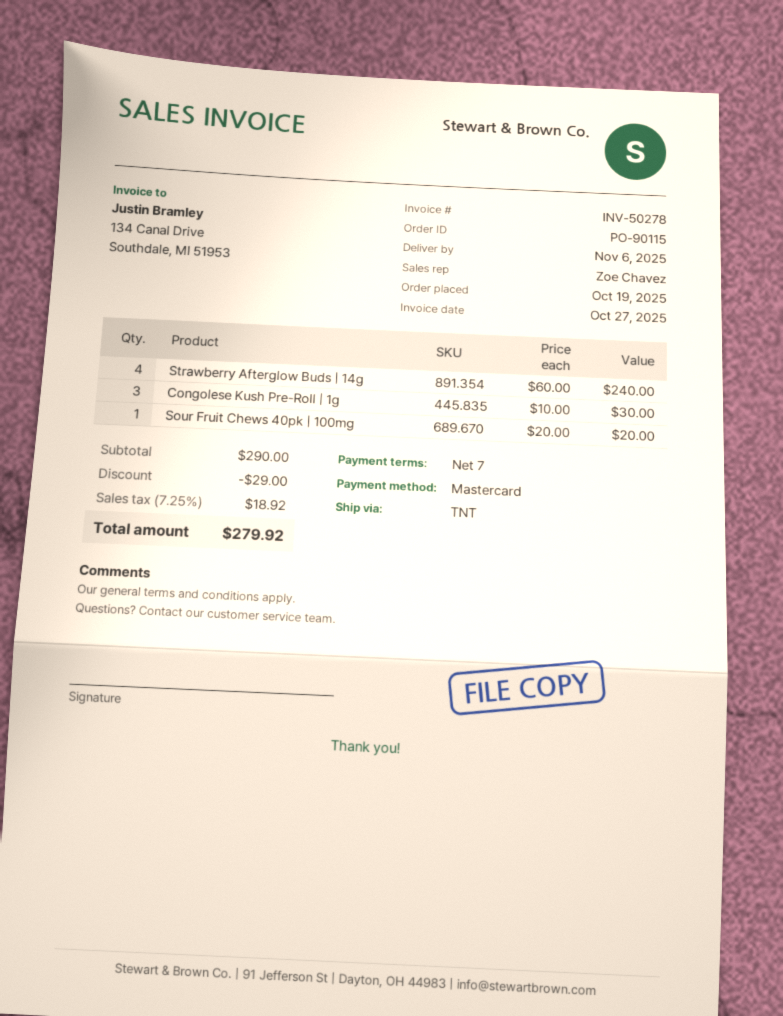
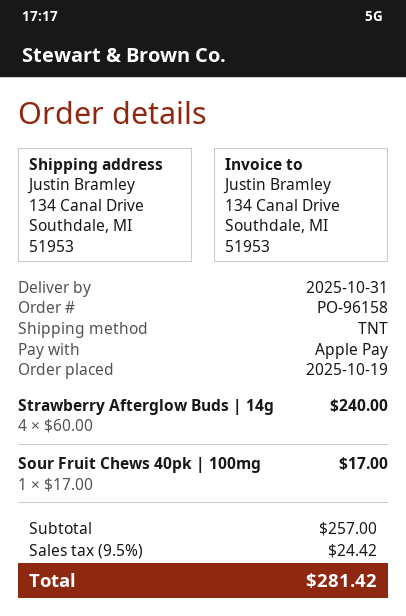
order number: PO-90115 -> PO-96158
delivery date: 2025-11-06 -> 2025-10-31
payment method: Mastercard -> Apple Pay
Congolese Kush Pre-Roll | 1g: 3 x 10.00 = 30.00 -> none
Sour Fruit Chews 40pk | 100mg: 1 x 20.00 = 20.00 -> 1 x 17.00 = 17.00
subtotal: 290.00 -> 257.00
discount: 29.00 -> none
tax: 7.25% = 18.92 -> 9.5% = 24.42
total: 279.92 -> 281.42

